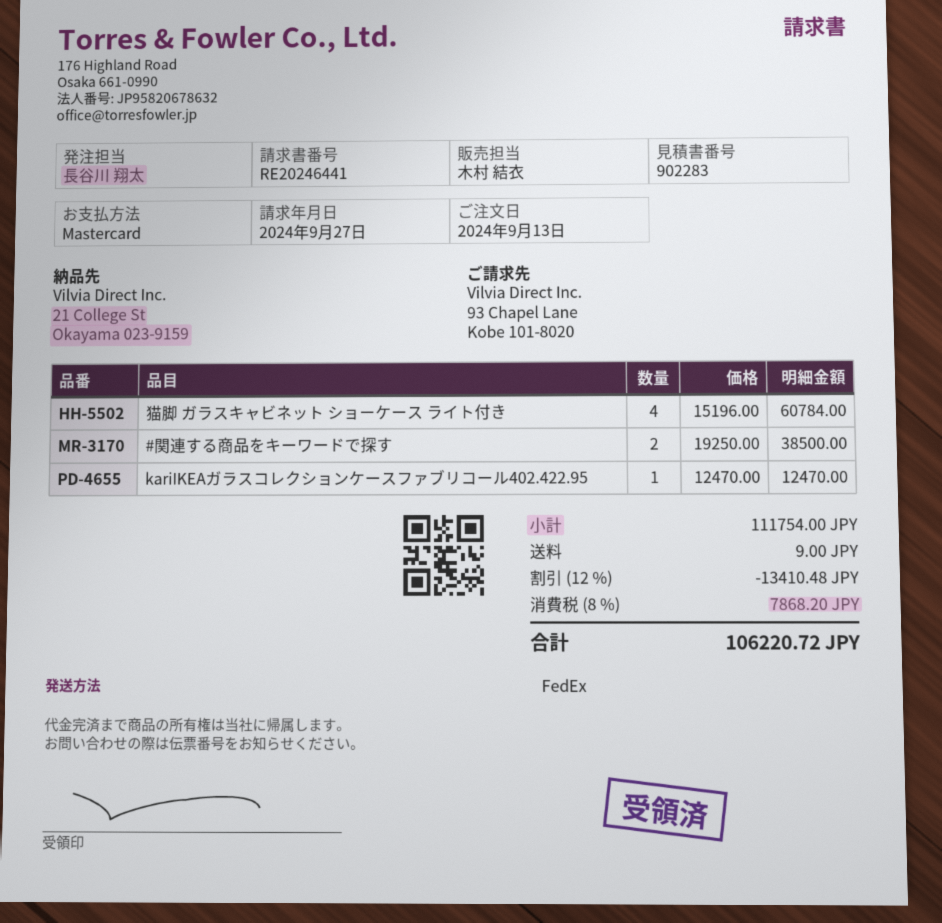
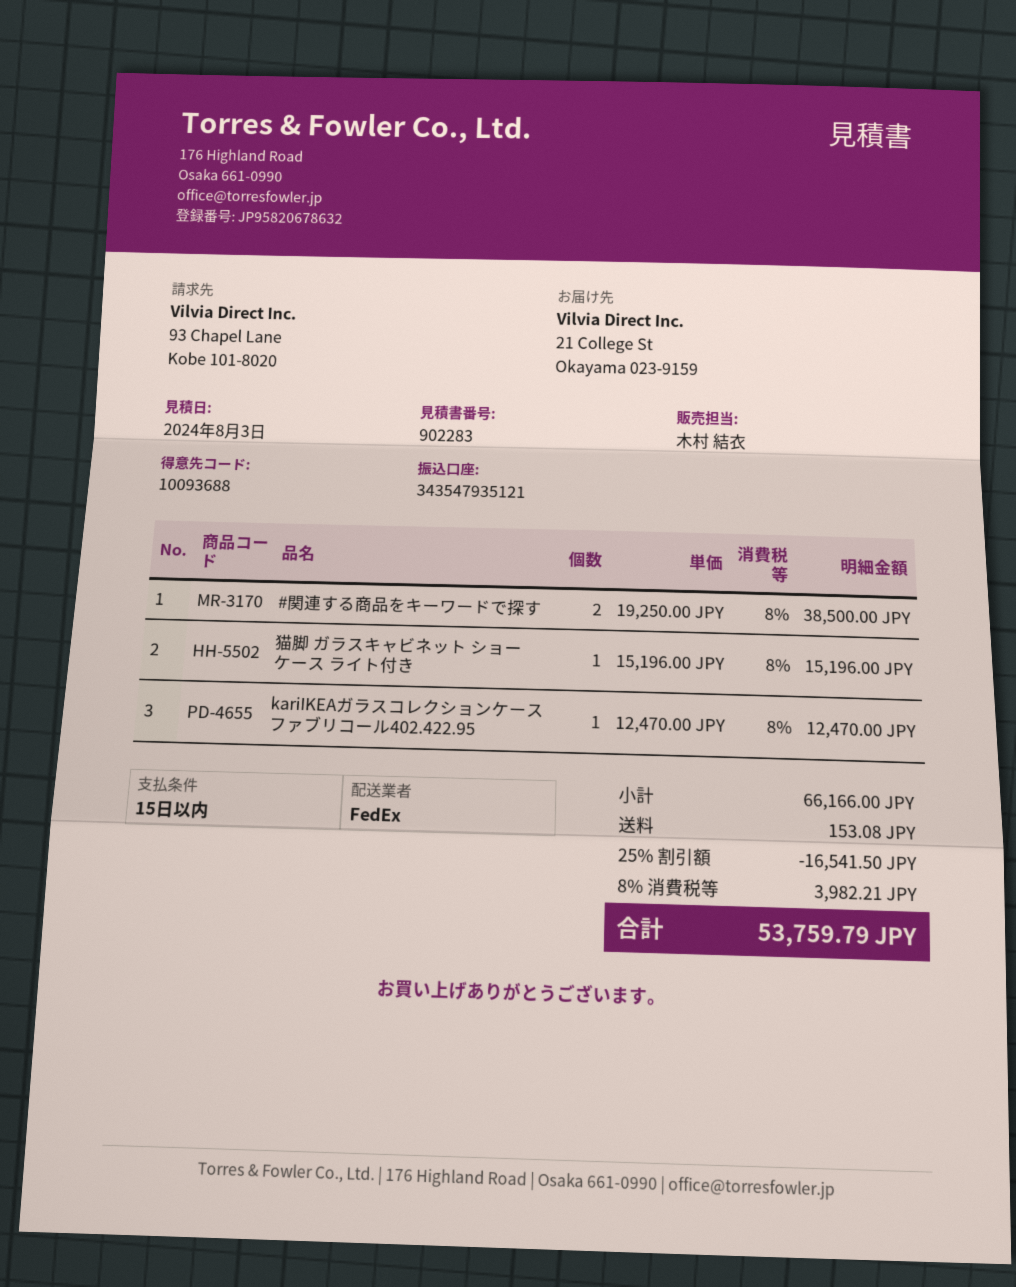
猫脚 ガラスキャビネット ショーケース ライト付き: 4 x 15196.00 = 60784.00 -> 1 x 15196.00 = 15196.00
subtotal: 111754.00 -> 66166.00
discount: 12% = 13410.48 -> 25% = 16541.50
shipping: 9.00 -> 153.08
tax: 8% = 7868.20 -> 8% = 3982.21
total: 106220.72 -> 53759.79

